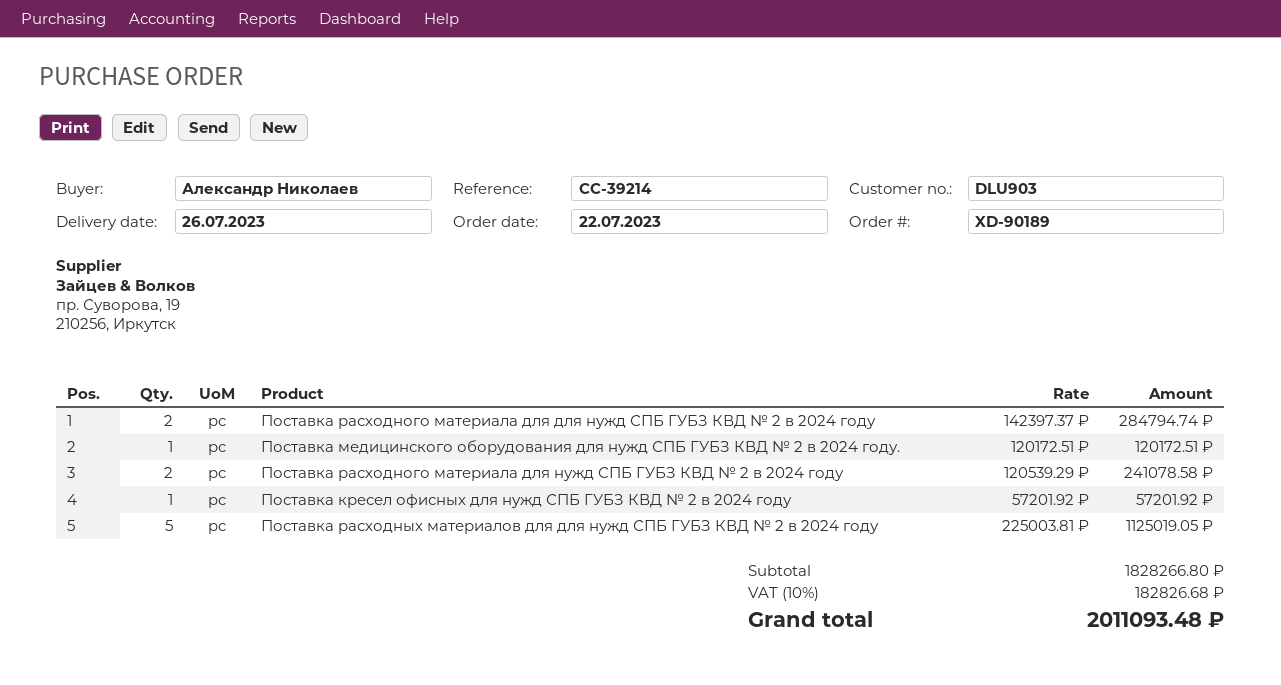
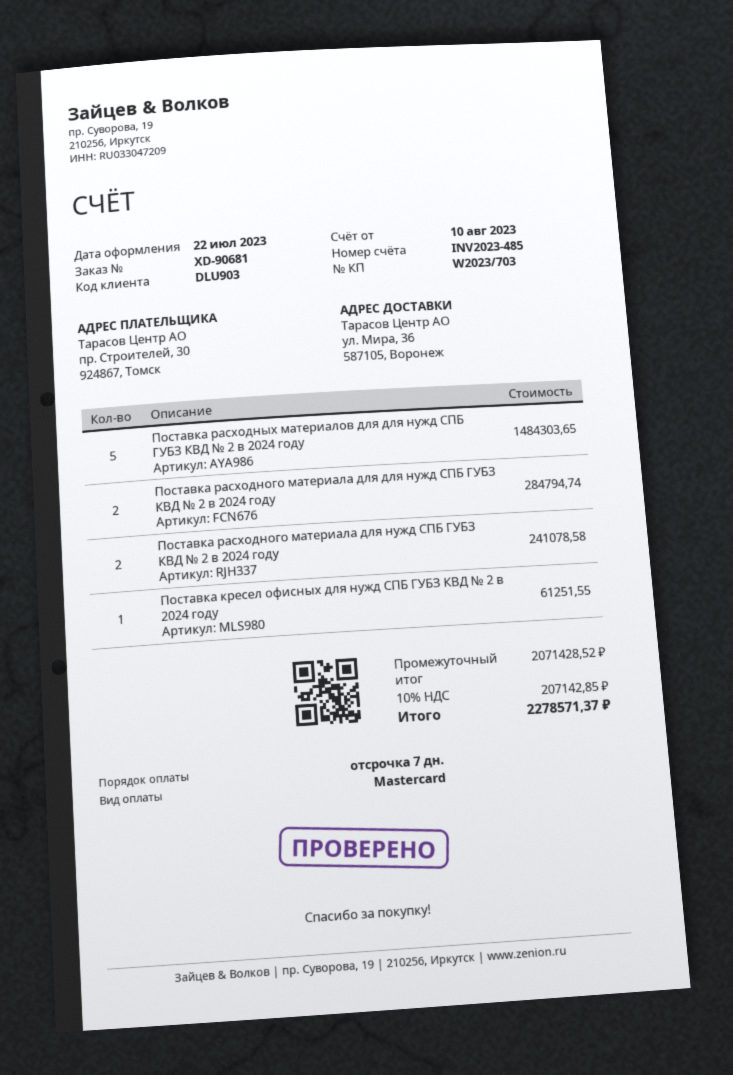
order number: XD-90189 -> XD-90681
Поставка медицинского оборудования для нужд СПБ ГУБЗ КВД № 2 в 2024 году.: 1 for 120172.51 -> none
Поставка кресел офисных для нужд СПБ ГУБЗ КВД № 2 в 2024 году: 1 for 57201.92 -> 1 for 61251.55
Поставка расходных материалов для для нужд СПБ ГУБЗ КВД № 2 в 2024 году: 5 for 1125019.05 -> 5 for 1484303.65
subtotal: 1828266.80 -> 2071428.52
tax: 10% = 182826.68 -> 10% = 207142.85
total: 2011093.48 -> 2278571.37

